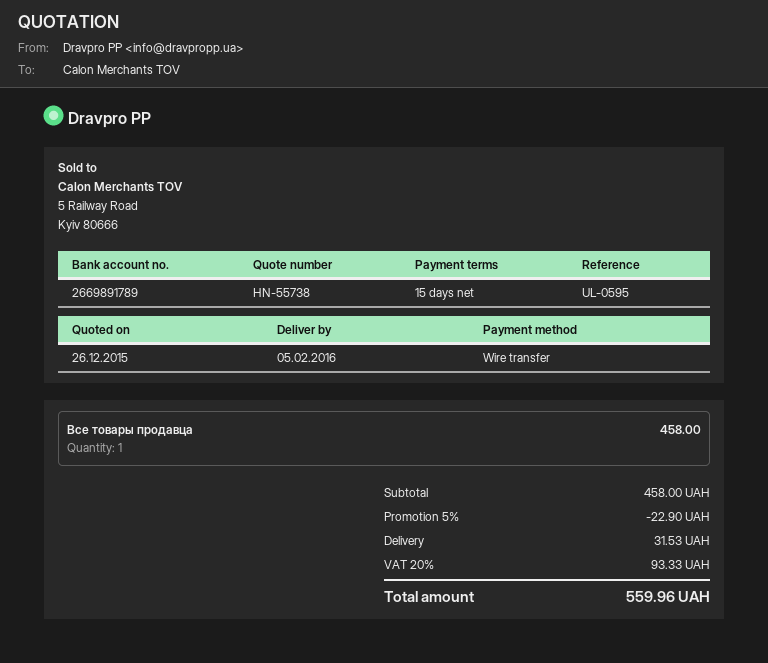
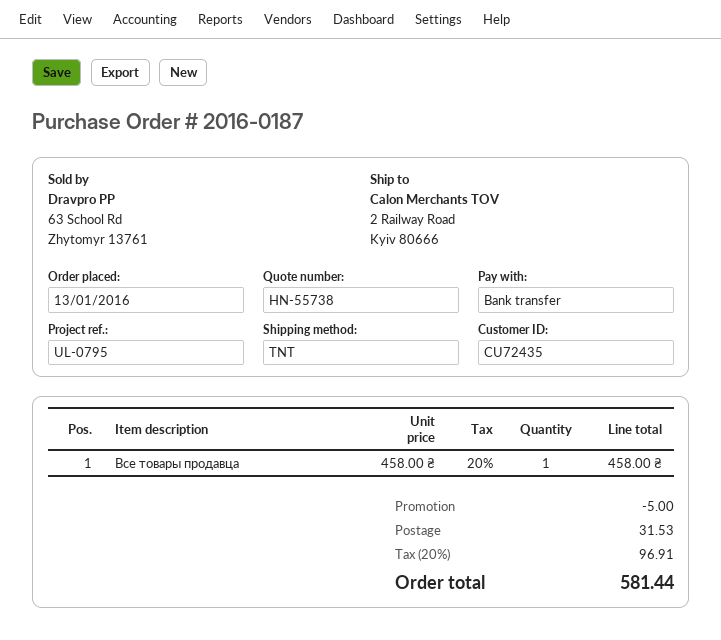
reference: UL-0595 -> UL-0795
discount: 22.90 -> 5.00
tax: 20% = 93.33 -> 20% = 96.91
total: 559.96 -> 581.44

